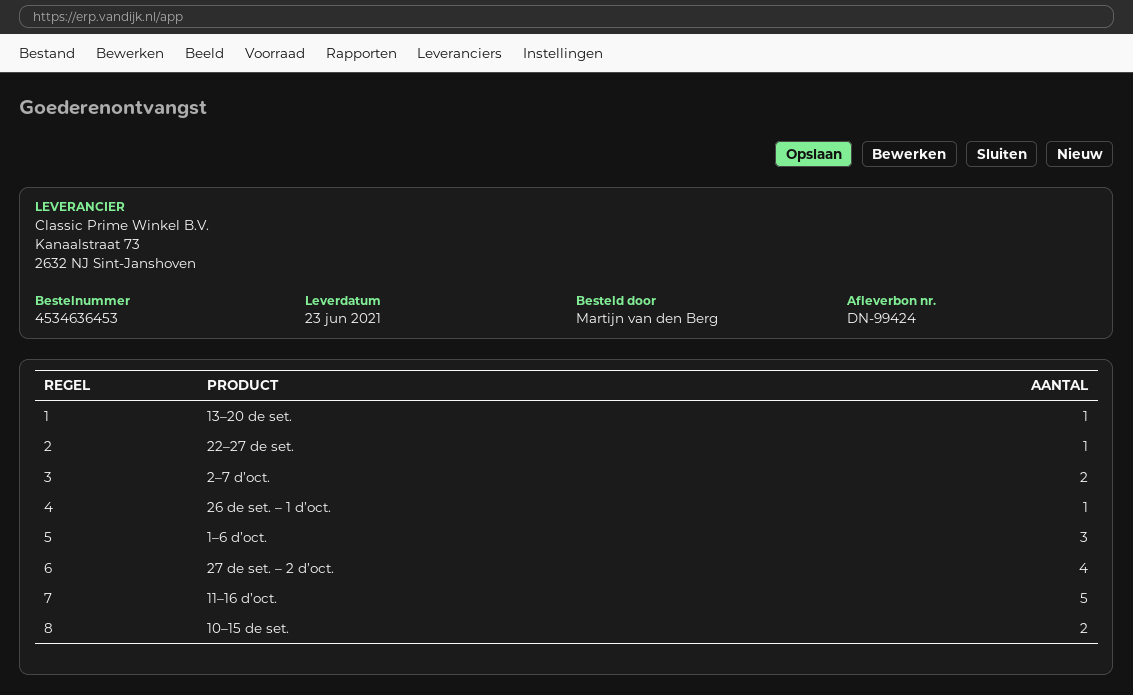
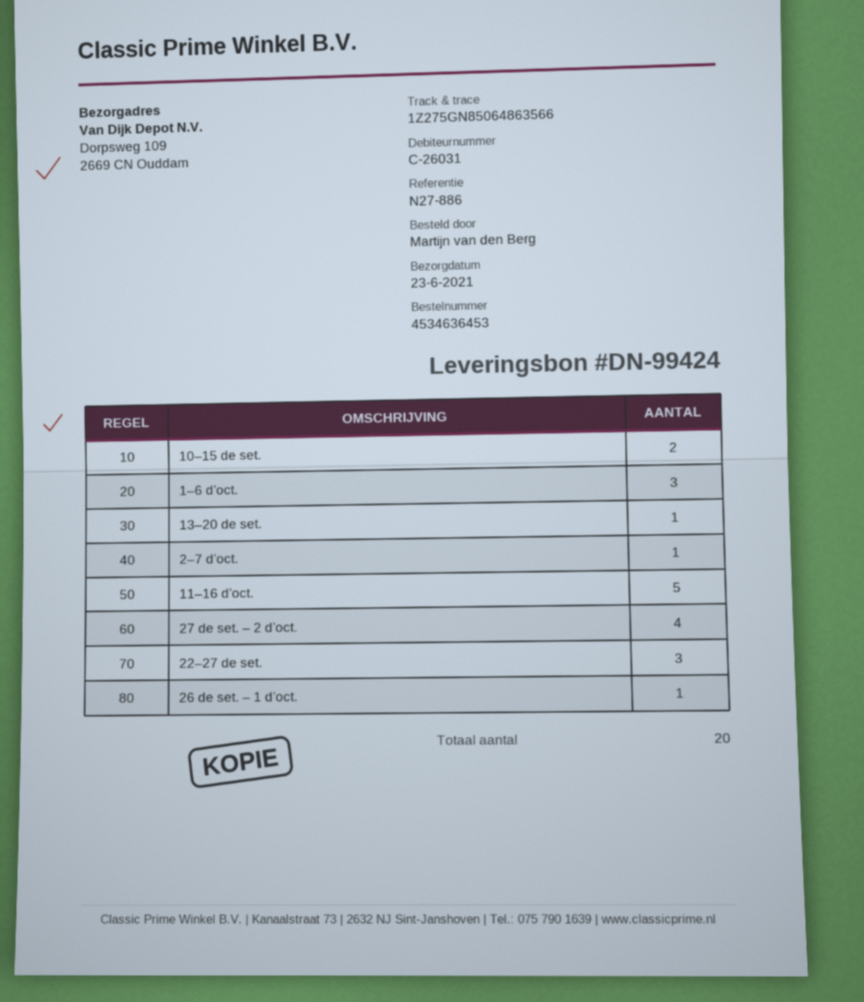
22–27 de set.: 1 -> 3
2–7 d’oct.: 2 -> 1

